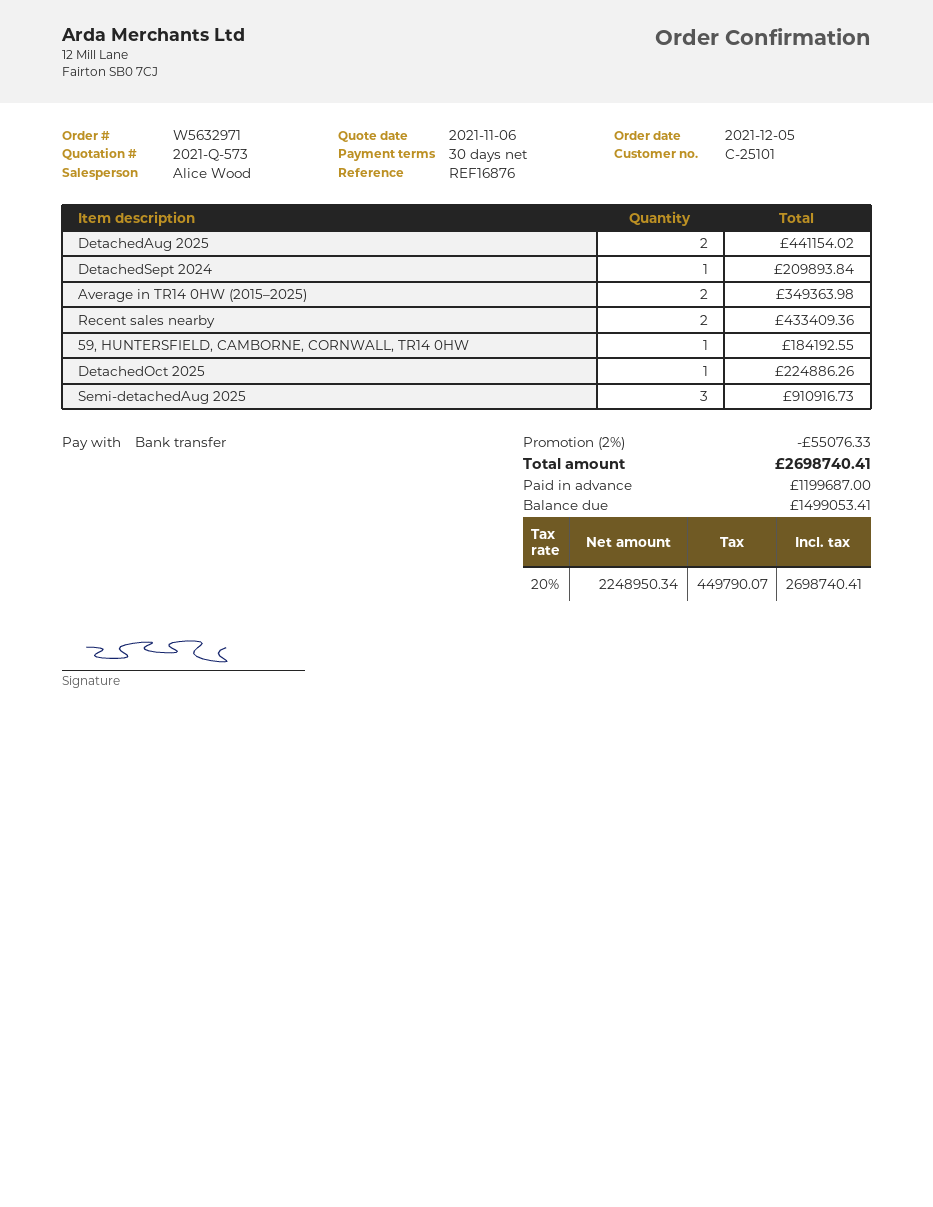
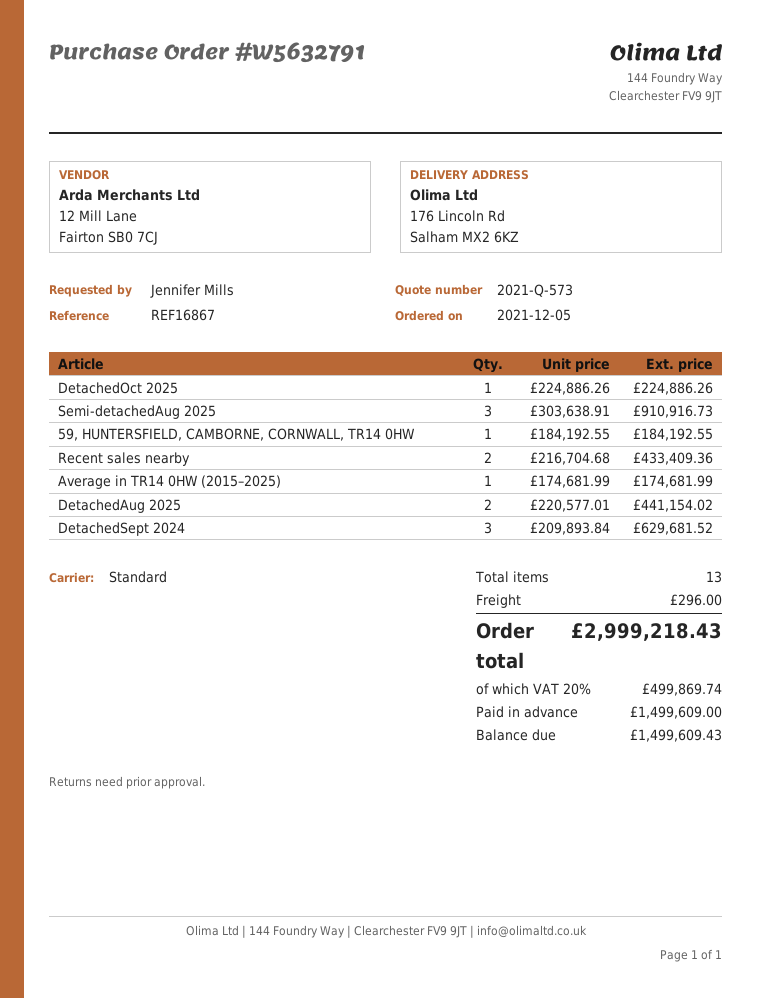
order number: W5632971 -> W5632791
reference: REF16876 -> REF16867
DetachedSept 2024: 1 for 209893.84 -> 3 for 629681.52
Average in TR14 0HW (2015–2025): 2 for 349363.98 -> 1 for 174681.99
discount: 2% = 55076.33 -> none
shipping: none -> 296.00
tax: 20% = 449790.07 -> 20% = 499869.74
total: 2698740.41 -> 2999218.43
deposit: 1199687.00 -> 1499609.00
balance: 1499053.41 -> 1499609.43

